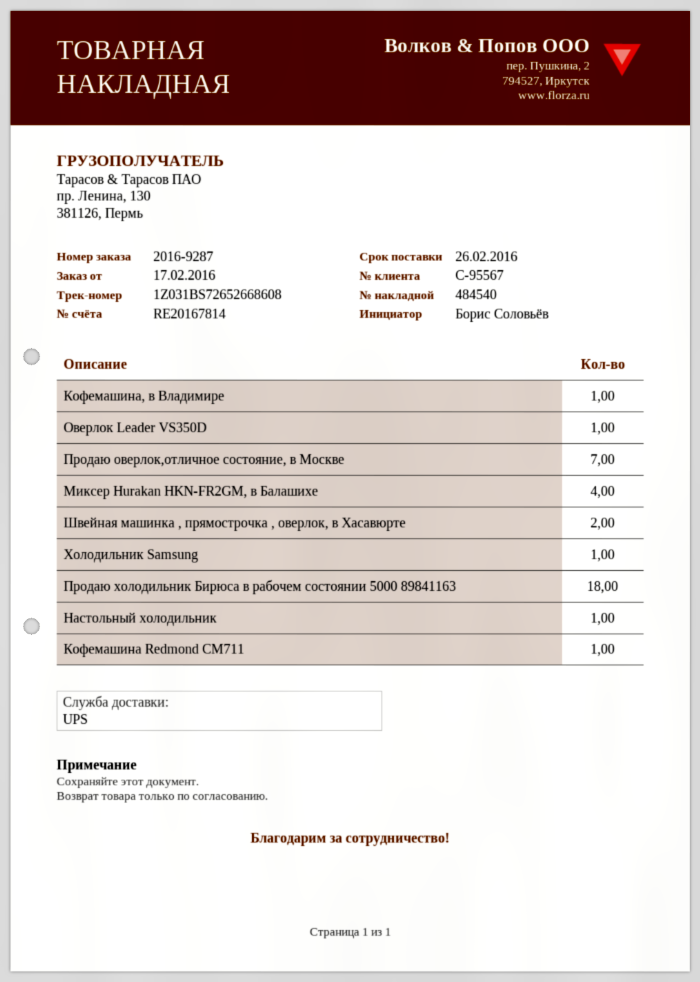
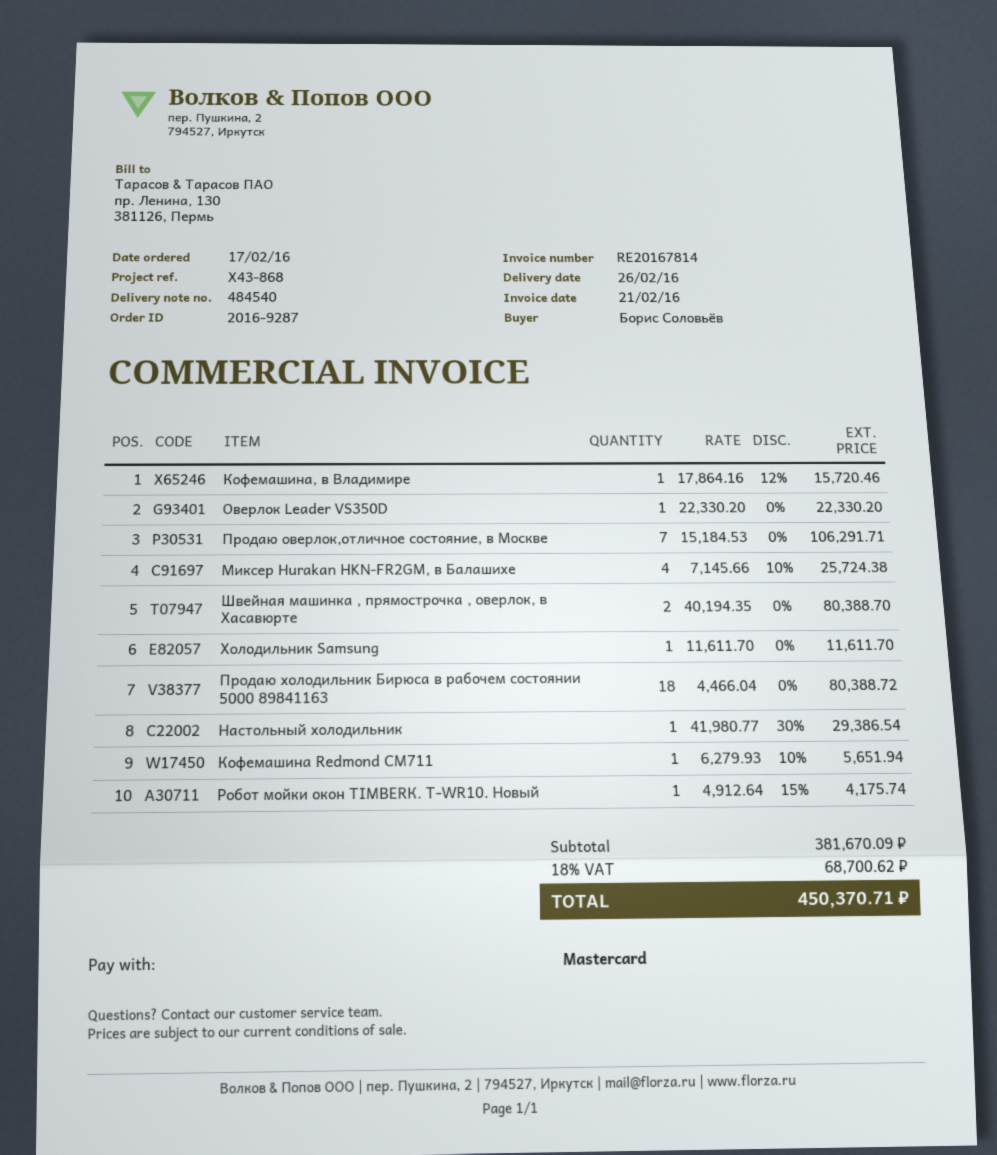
Робот мойки окон TIMВЕRК. Т-WR10. Новый: none -> 1

